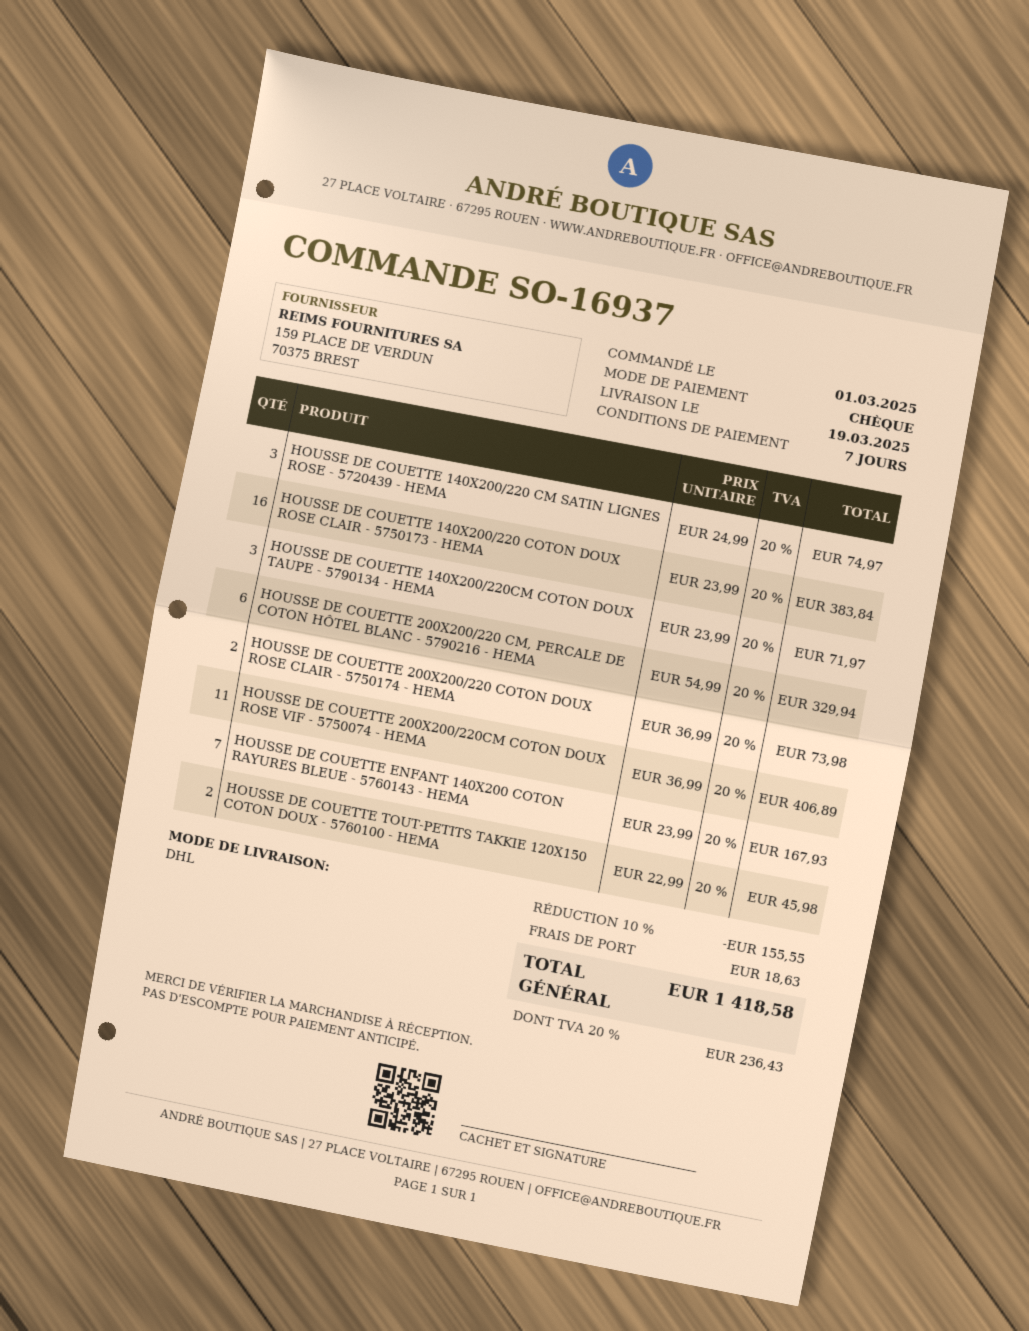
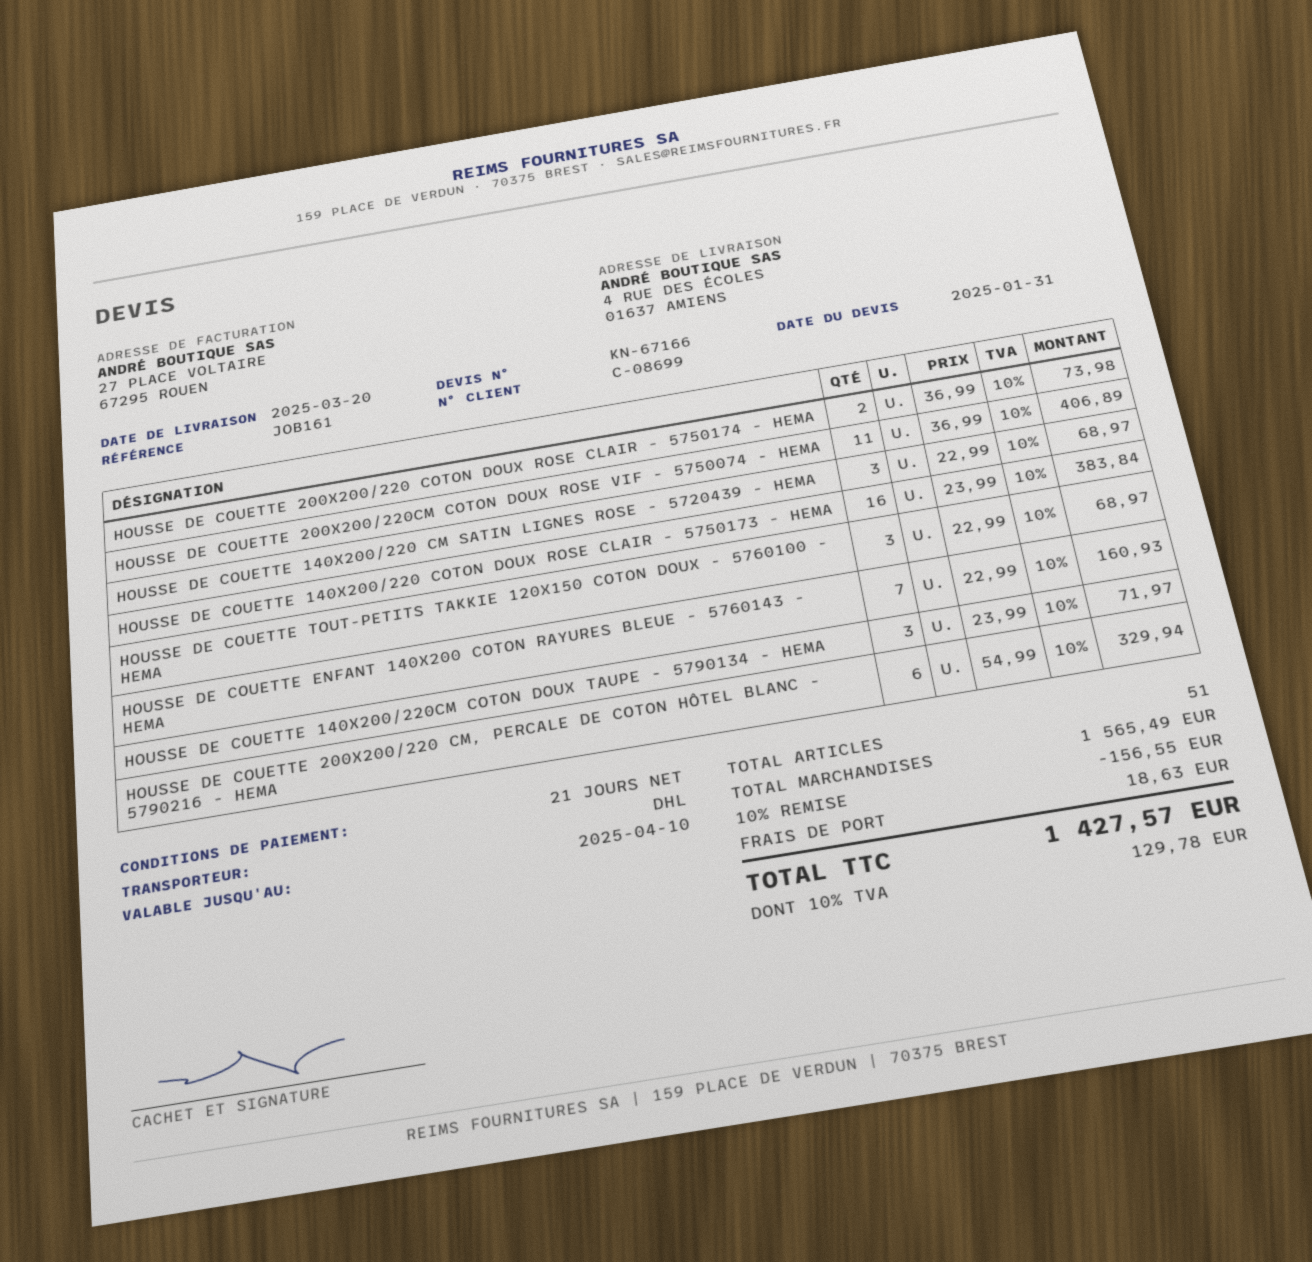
delivery date: 2025-03-19 -> 2025-03-20
payment terms: 7 days -> 21 days
HOUSSE DE COUETTE 140X200/220 CM SATIN LIGNES ROSE - 5720439 - HEMA: 3 x 24.99 = 74.97 -> 3 x 22.99 = 68.97
HOUSSE DE COUETTE ENFANT 140X200 COTON RAYURES BLEUE - 5760143 - HEMA: 7 x 23.99 = 167.93 -> 7 x 22.99 = 160.93
HOUSSE DE COUETTE TOUT-PETITS TAKKIE 120X150 COTON DOUX - 5760100 - HEMA: 2 x 22.99 = 45.98 -> 3 x 22.99 = 68.97
discount: 10% = 155.55 -> 10% = 156.55
tax: 20% = 236.43 -> 10% = 129.78
total: 1418.58 -> 1427.57

